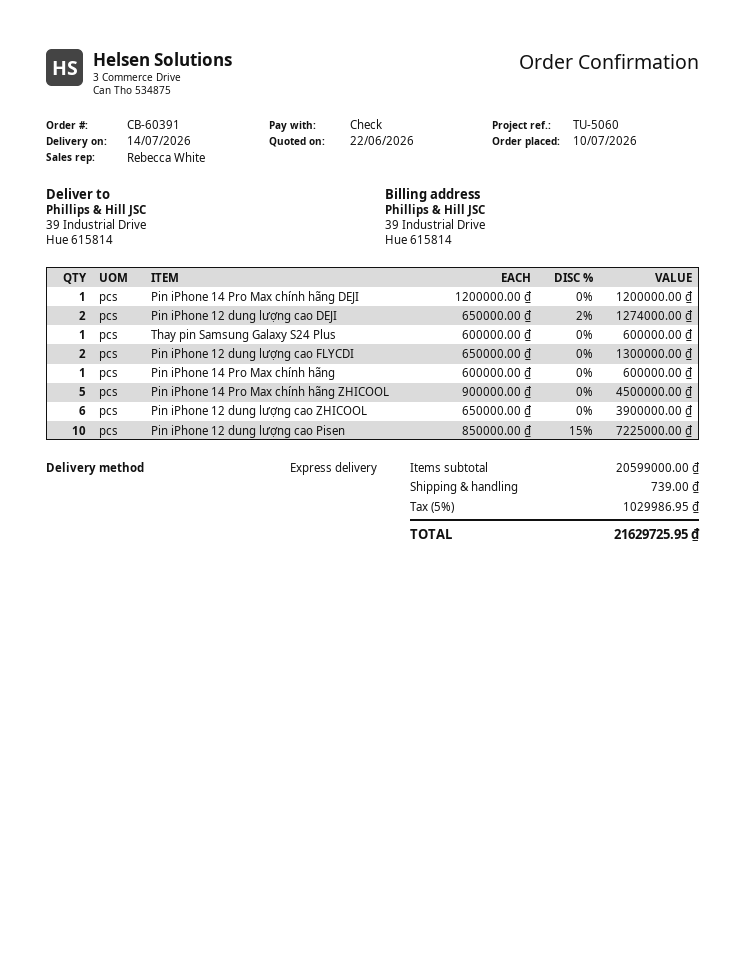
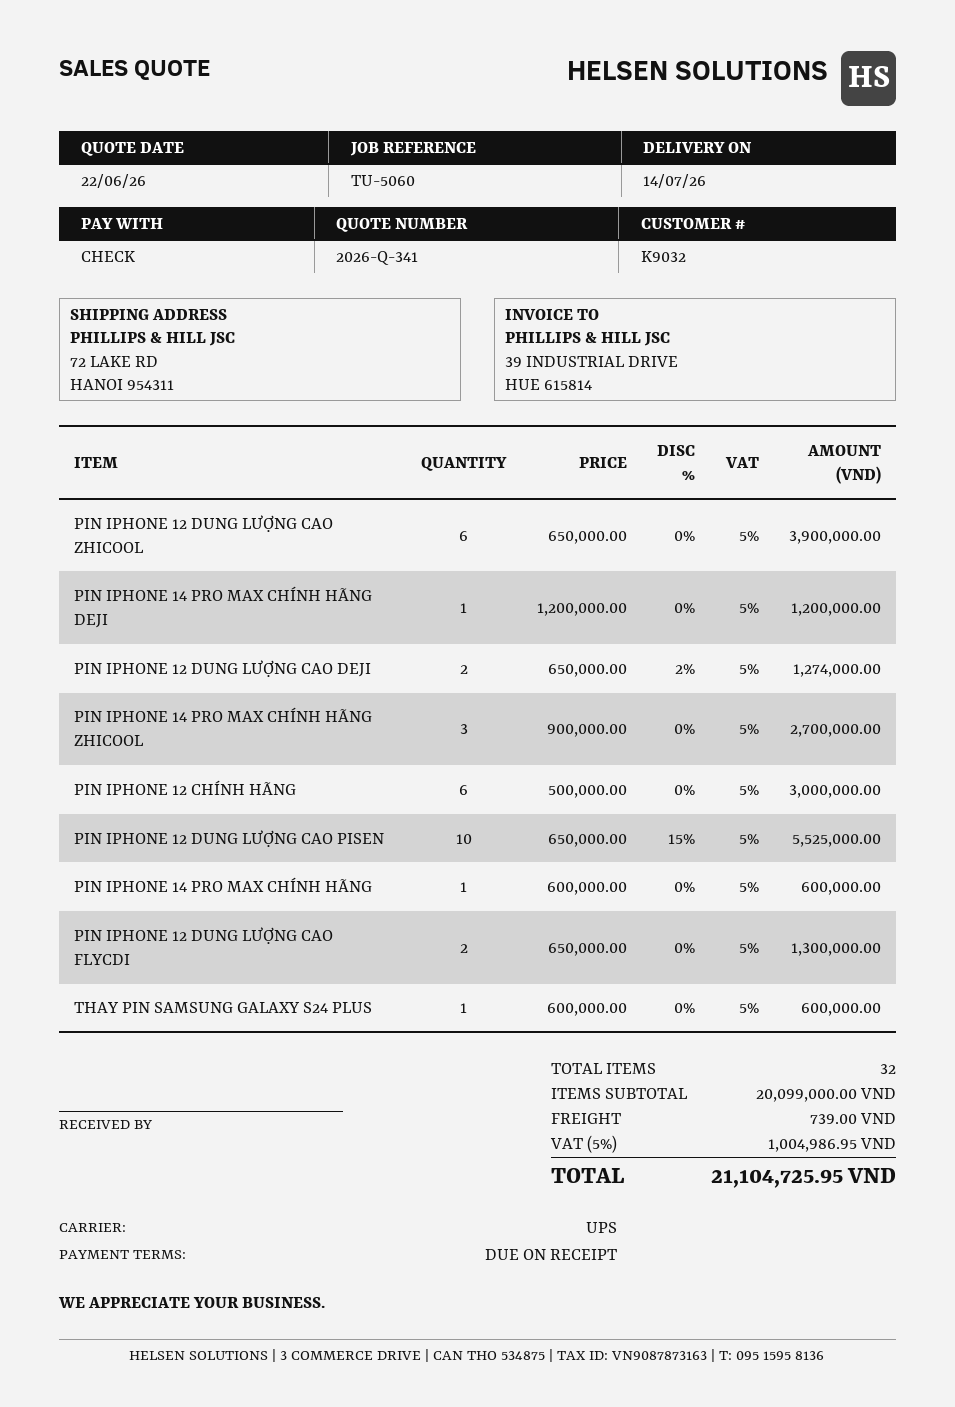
shipping method: express -> UPS
ship to: 39 Industrial Drive, Hue 615814 -> 72 LAKE RD, HANOI 954311
Pin iPhone 14 Pro Max chính hãng ZHICOOL: 5 x 900000.00 = 4500000.00 -> 3 x 900000.00 = 2700000.00
Pin iPhone 12 dung lượng cao Pisen: 10 x 850000.00 - 15% = 7225000.00 -> 10 x 650000.00 - 15% = 5525000.00
PIN IPHONE 12 CHÍNH HÃNG: none -> 6 x 500000.00 = 3000000.00
subtotal: 20599000.00 -> 20099000.00
tax: 5% = 1029986.95 -> 5% = 1004986.95
total: 21629725.95 -> 21104725.95

